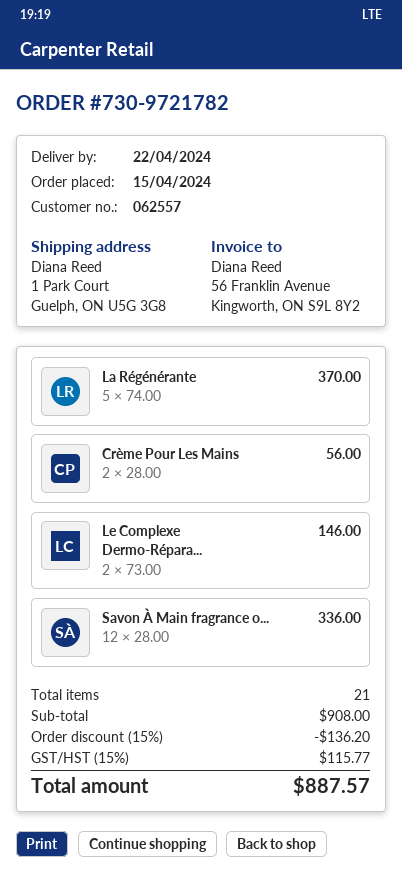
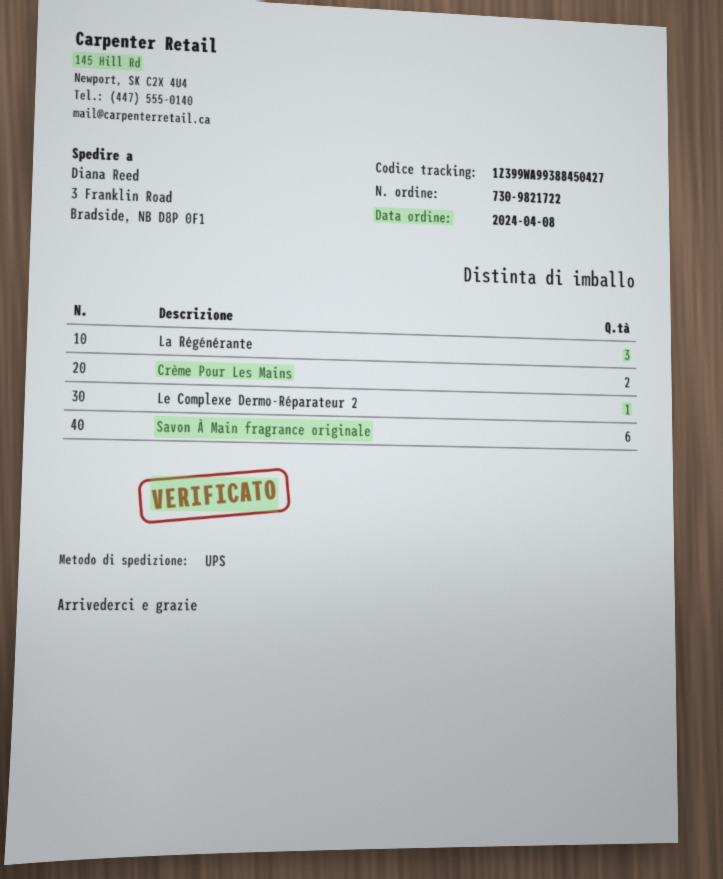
order number: 730-9721782 -> 730-9821722
order date: 2024-04-15 -> 2024-04-08
ship to: 1 Park Court, Guelph, ON U5G 3G8 -> 3 Franklin Road, Bradside, NB D8P 0F1
La Régénérante: 5 -> 3
Le Complexe Dermo-Répara...: 2 -> 1
Savon À Main fragrance o...: 12 -> 6

